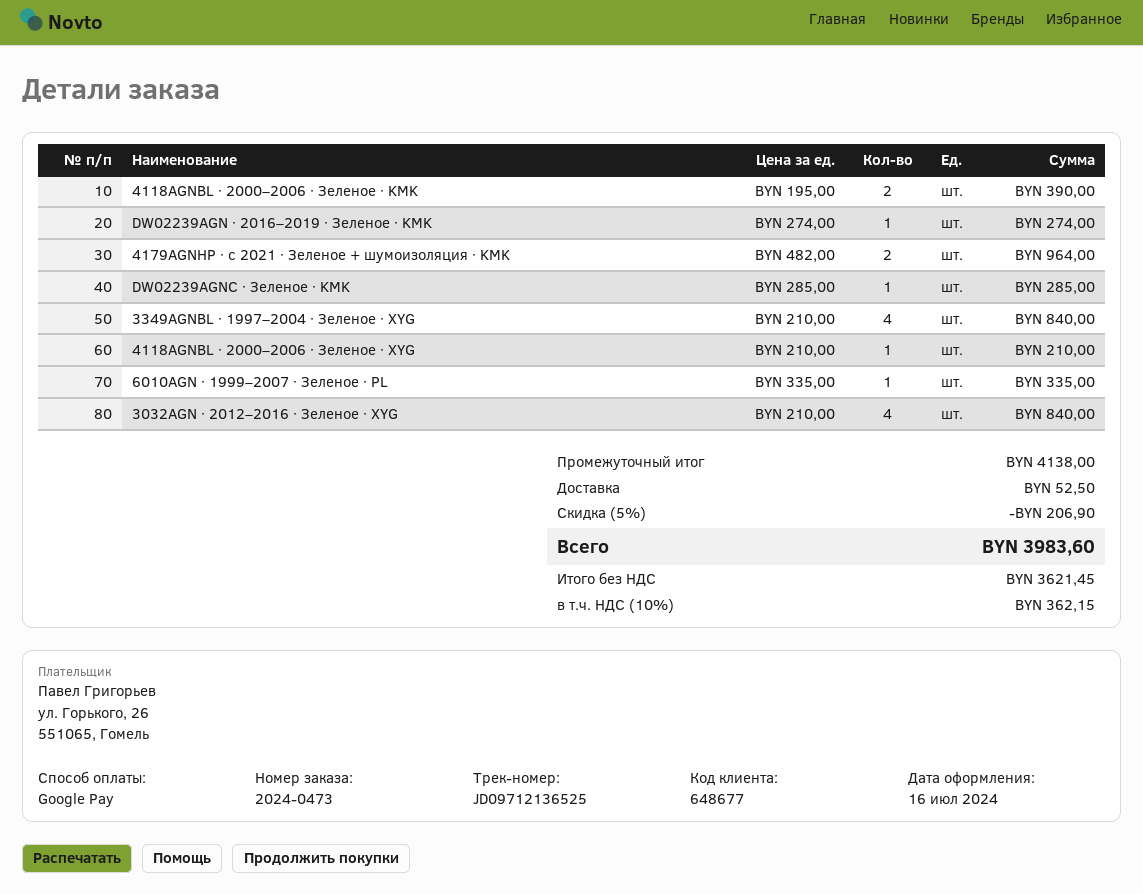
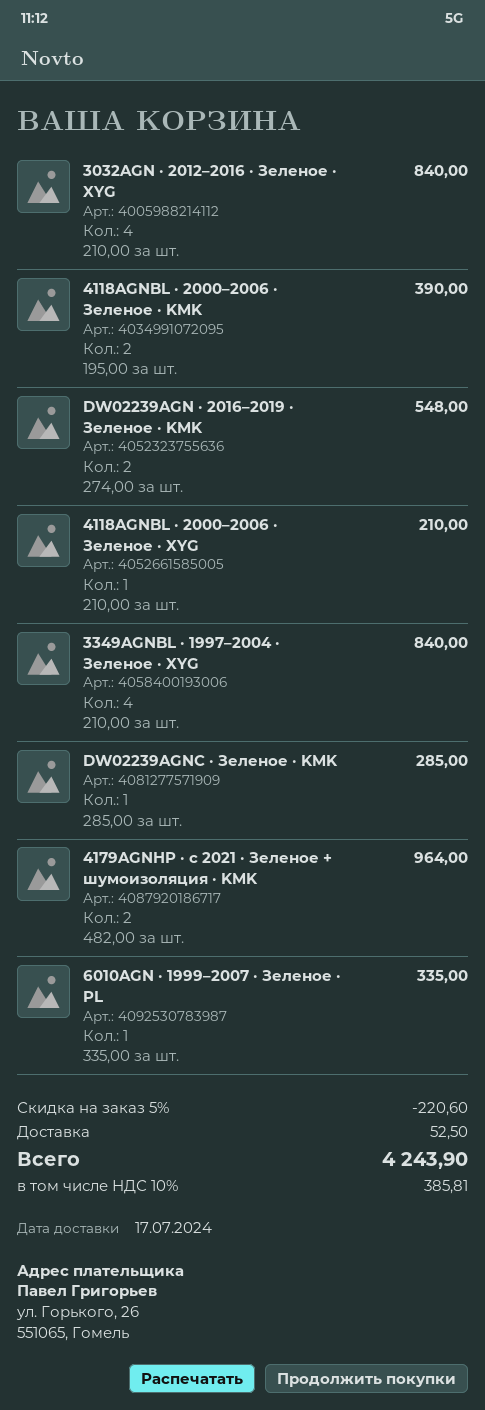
DW02239AGN · 2016–2019 · Зеленое · KMK: 1 x 274.00 = 274.00 -> 2 x 274.00 = 548.00
discount: 5% = 206.90 -> 5% = 220.60
tax: 10% = 362.15 -> 10% = 385.81
total: 3983.60 -> 4243.90

